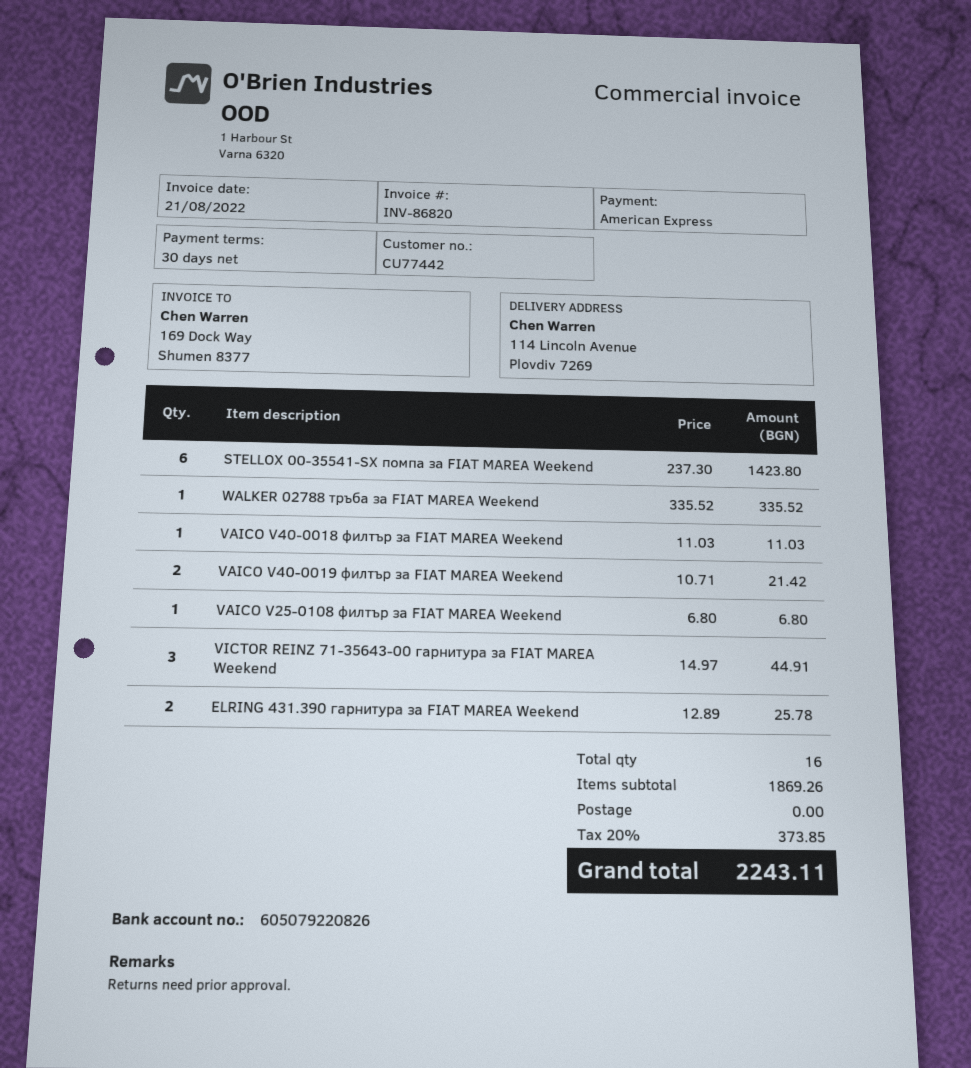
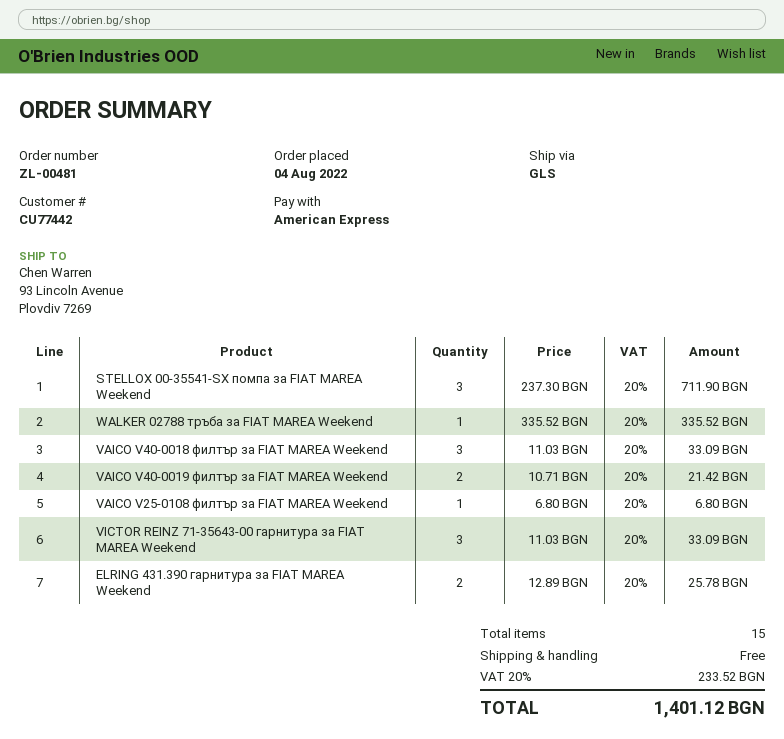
ship to: 114 Lincoln Avenue, Plovdiv 7269 -> 93 Lincoln Avenue, Plovdiv 7269
STELLOX 00-35541-SX помпа за FIAT MAREA Weekend: 6 x 237.30 = 1423.80 -> 3 x 237.30 = 711.90
VAICO V40-0018 филтър за FIAT MAREA Weekend: 1 x 11.03 = 11.03 -> 3 x 11.03 = 33.09
VICTOR REINZ 71-35643-00 гарнитура за FIAT MAREA Weekend: 3 x 14.97 = 44.91 -> 3 x 11.03 = 33.09
total quantity: 16 -> 15
tax: 20% = 373.85 -> 20% = 233.52
total: 2243.11 -> 1401.12

